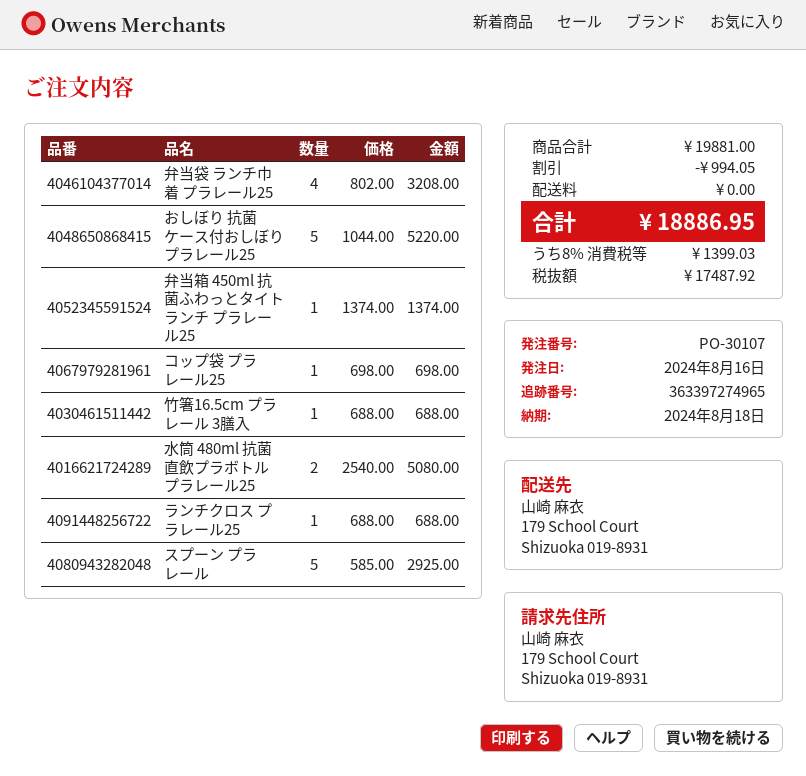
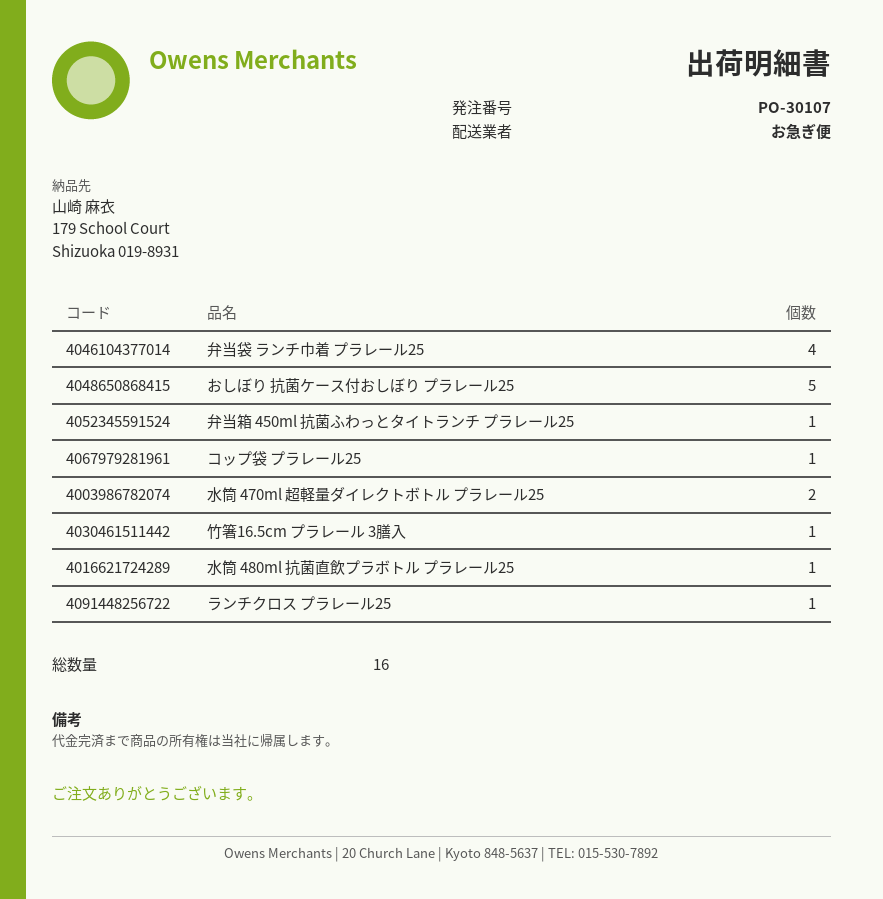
水筒 480ml 抗菌直飲プラボトル プラレール25: 2 -> 1
スプーン プラレール: 5 -> none
水筒 470ml 超軽量ダイレクトボトル プラレール25: none -> 2

